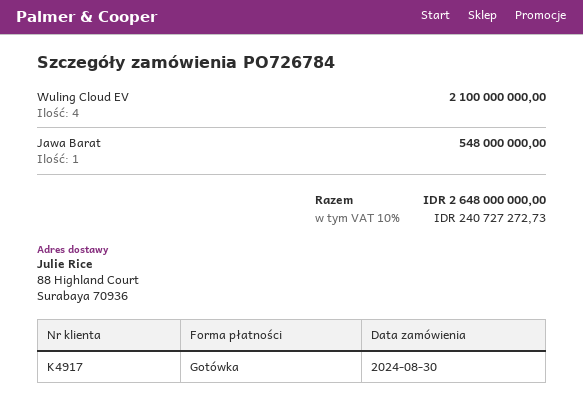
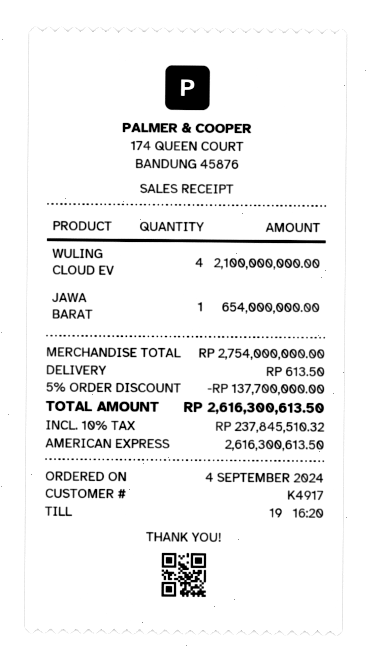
order date: 2024-08-30 -> 2024-09-04
payment method: cash -> American Express
Jawa Barat: 1 for 548000000.00 -> 1 for 654000000.00
discount: none -> 5% = 137700000.00
shipping: none -> 613.50
tax: 10% = 240727272.73 -> 10% = 237845510.32
total: 2648000000.00 -> 2616300613.50

